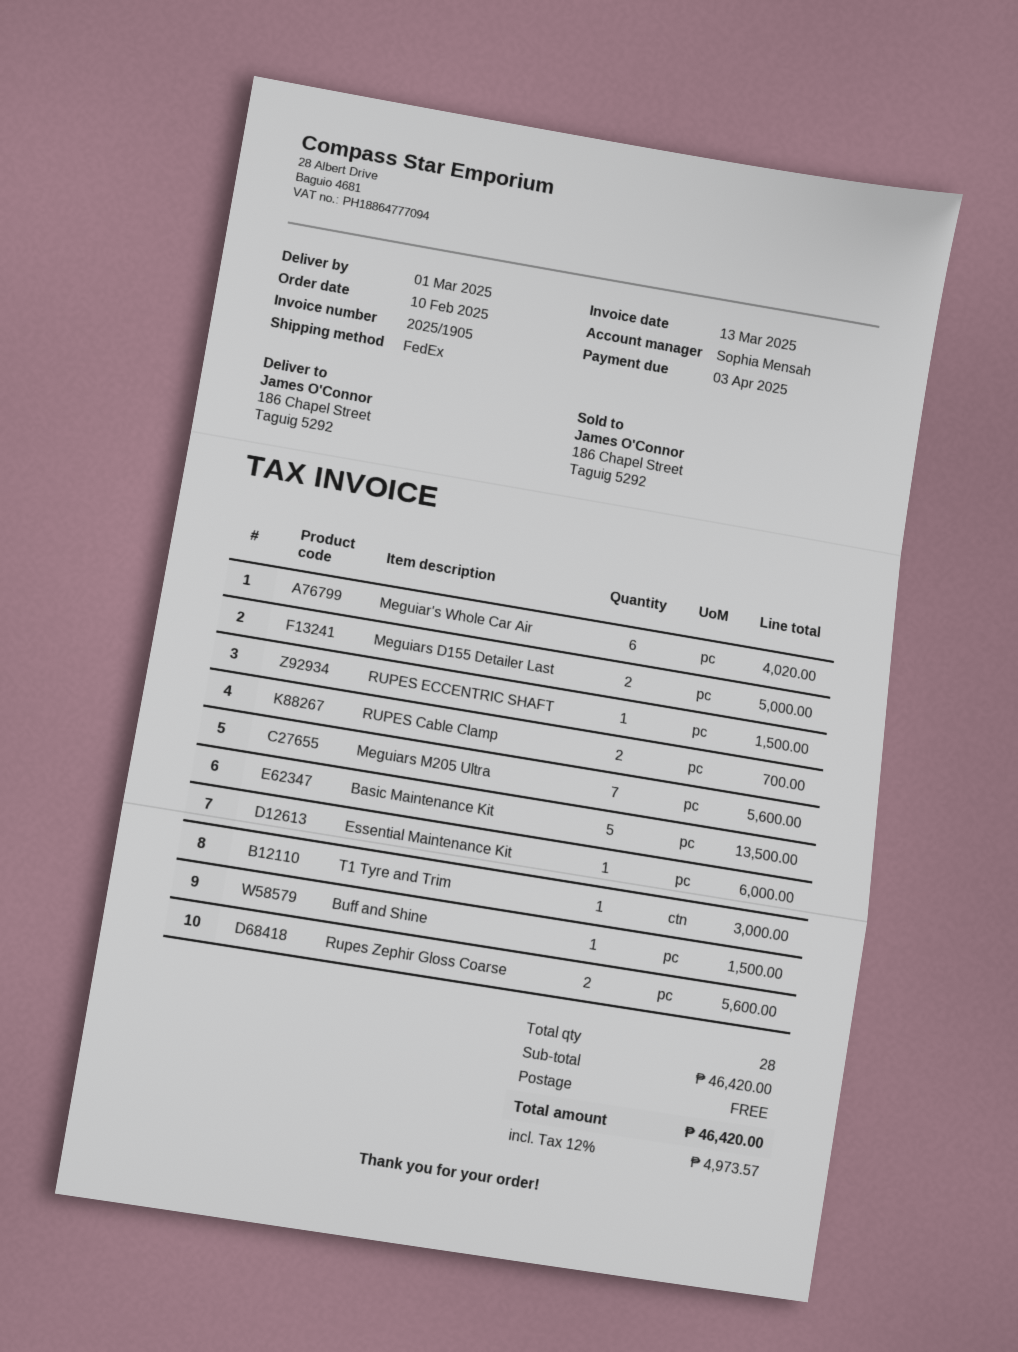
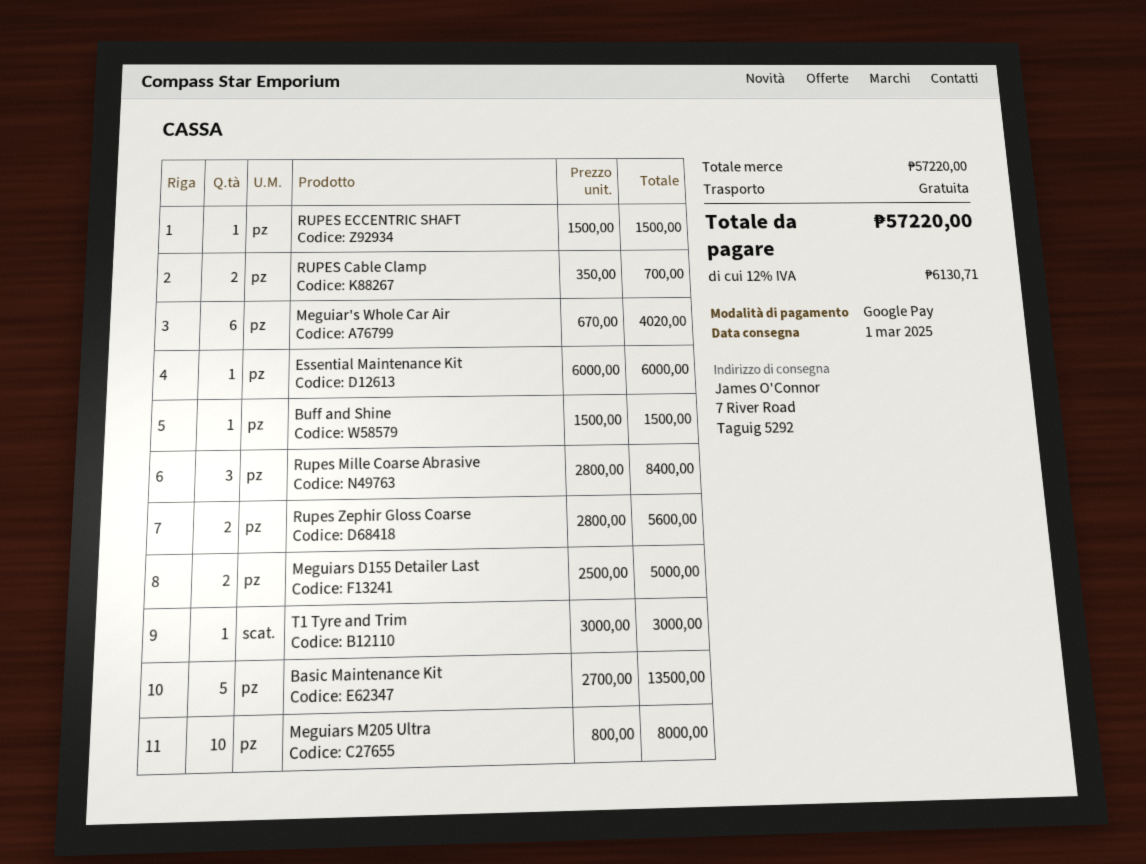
ship to: 186 Chapel Street, Taguig 5292 -> 7 River Road, Taguig 5292
Meguiars M205 Ultra: 7 for 5600.00 -> 10 for 8000.00
Rupes Mille Coarse Abrasive: none -> 3 for 8400.00
subtotal: 46420.00 -> 57220.00
tax: 12% = 4973.57 -> 12% = 6130.71
total: 46420.00 -> 57220.00

